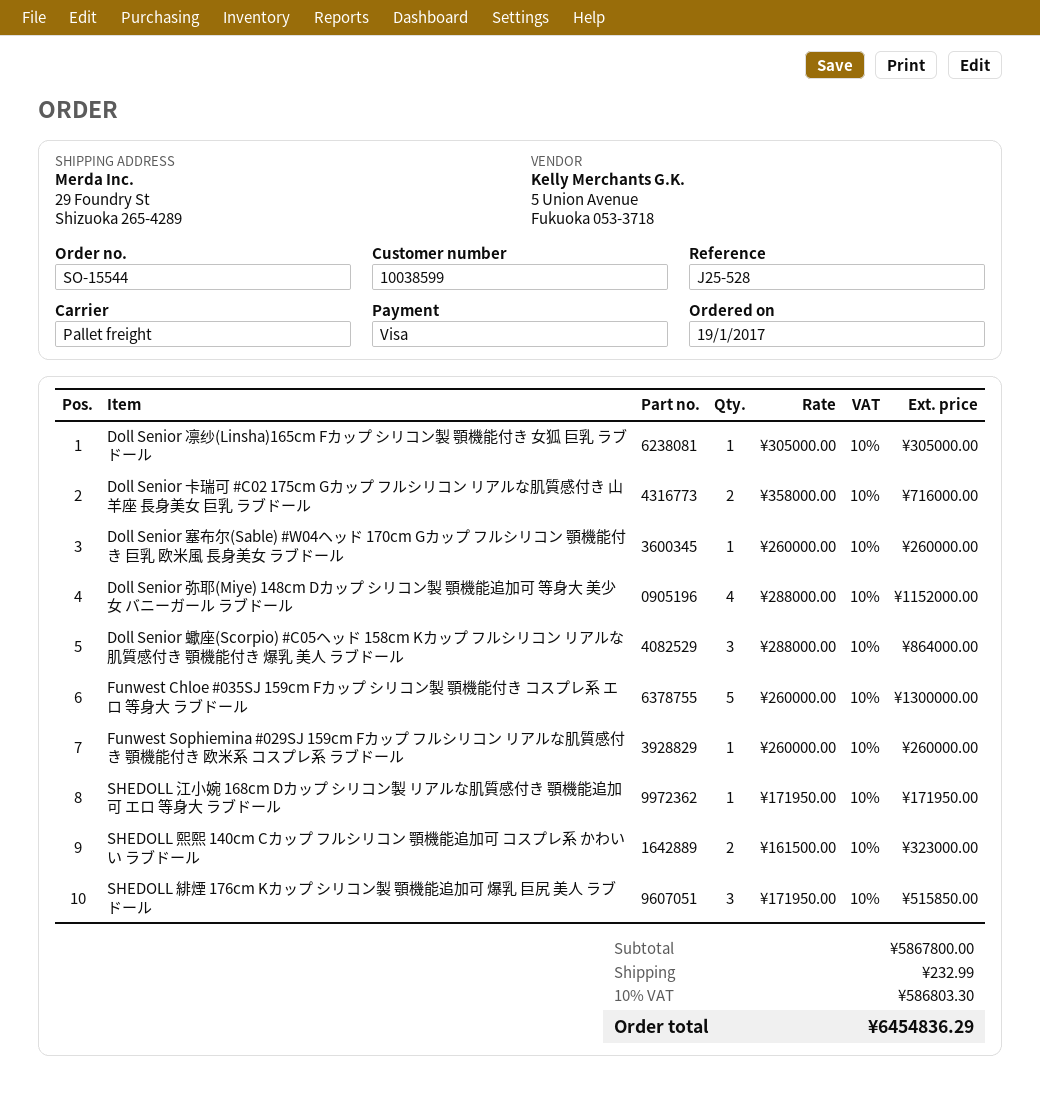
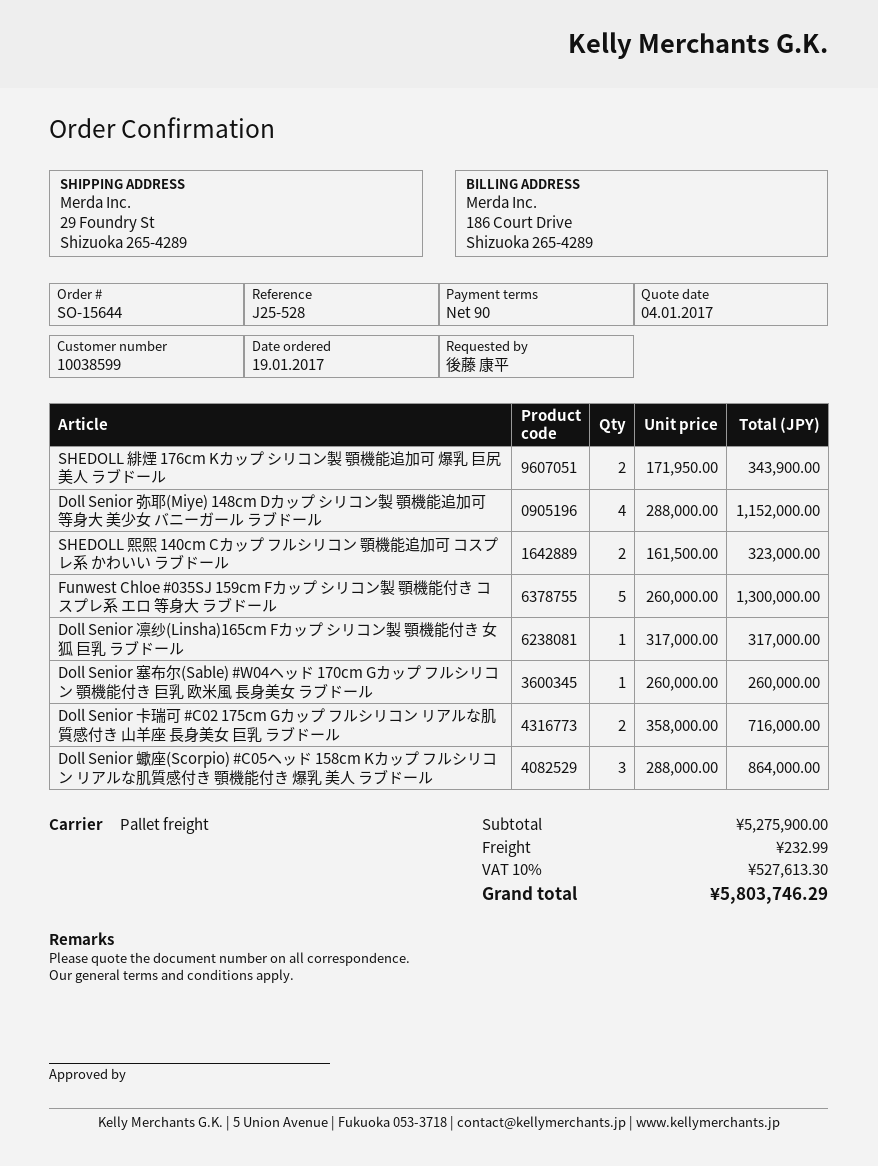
order number: SO-15544 -> SO-15644
Doll Senior 凛纱(Linsha)165cm Fカップ シリコン製 顎機能付き 女狐 巨乳 ラブドール: 1 x 305000.00 = 305000.00 -> 1 x 317000.00 = 317000.00
Funwest Sophiemina #029SJ 159cm Fカップ フルシリコン リアルな肌質感付き 顎機能付き 欧米系 コスプレ系 ラブドール: 1 x 260000.00 = 260000.00 -> none
SHEDOLL 江小婉 168cm Dカップ シリコン製 リアルな肌質感付き 顎機能追加可 エロ 等身大 ラブドール: 1 x 171950.00 = 171950.00 -> none
SHEDOLL 緋煙 176cm Kカップ シリコン製 顎機能追加可 爆乳 巨尻 美人 ラブドール: 3 x 171950.00 = 515850.00 -> 2 x 171950.00 = 343900.00
subtotal: 5867800.00 -> 5275900.00
tax: 10% = 586803.30 -> 10% = 527613.30
total: 6454836.29 -> 5803746.29

